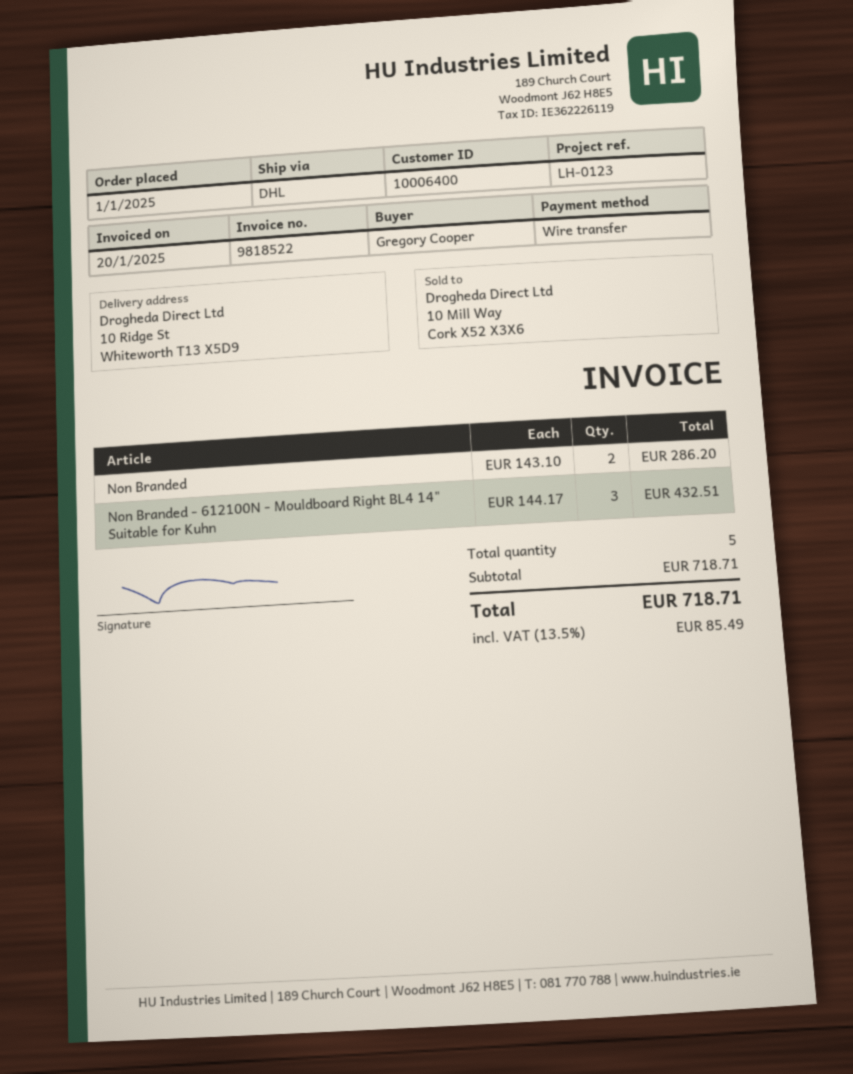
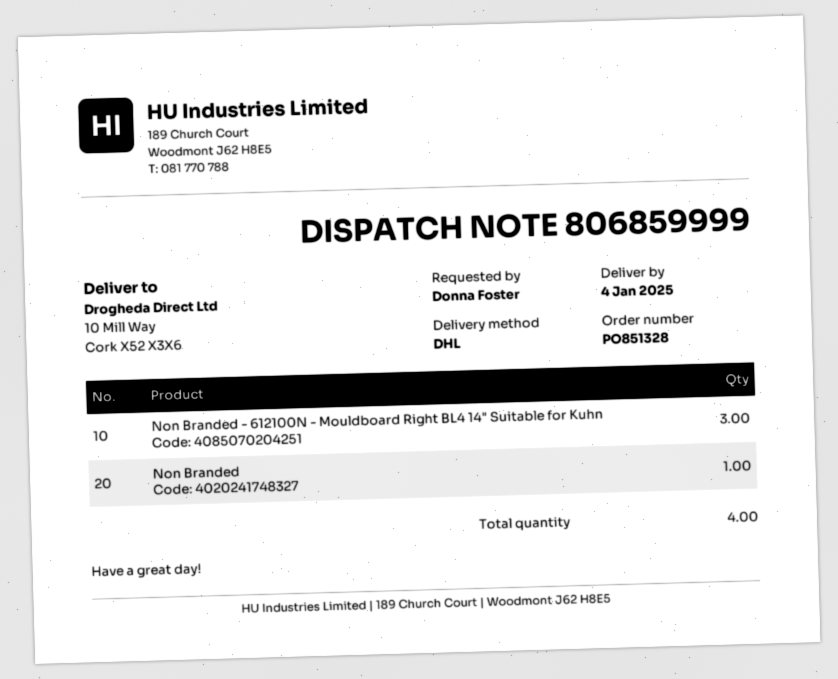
ordered by: Gregory Cooper -> Donna Foster
ship to: 10 Ridge St, Whiteworth T13 X5D9 -> 10 Mill Way, Cork X52 X3X6
Non Branded: 2 -> 1
total quantity: 5 -> 4

